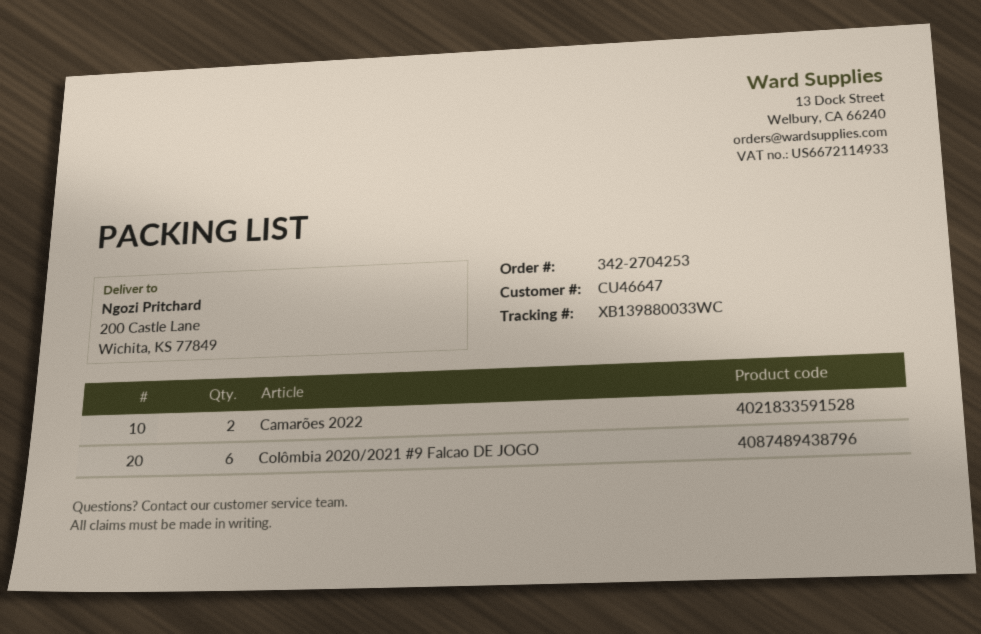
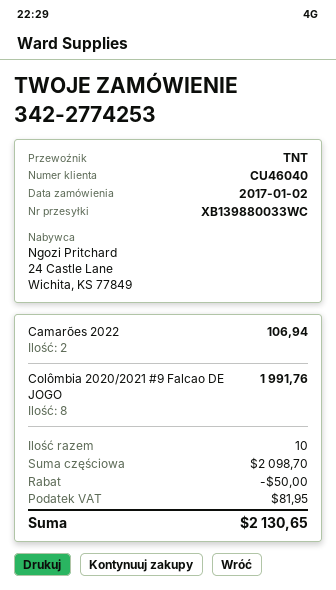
order number: 342-2704253 -> 342-2774253
customer number: CU46647 -> CU46040
Colômbia 2020/2021 #9 Falcao DE JOGO: 6 -> 8

